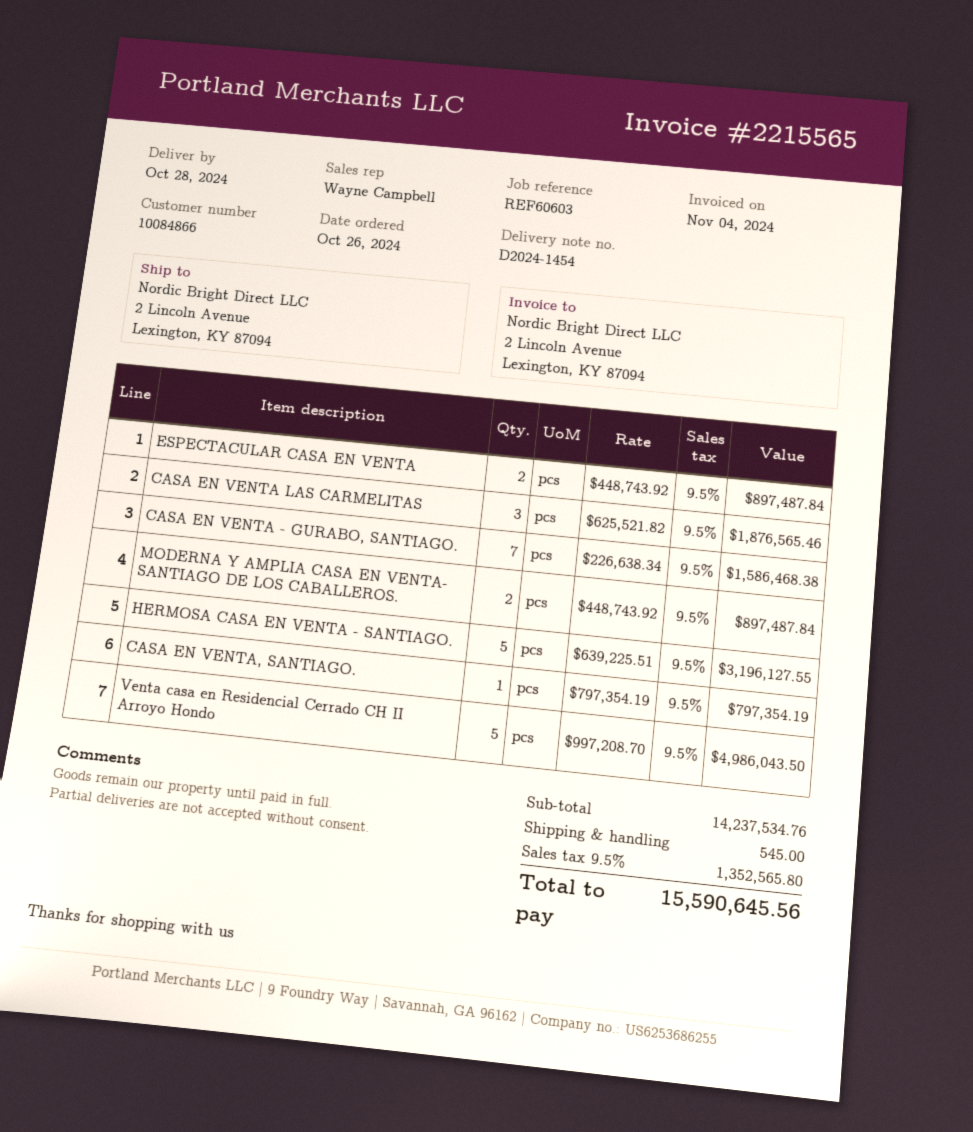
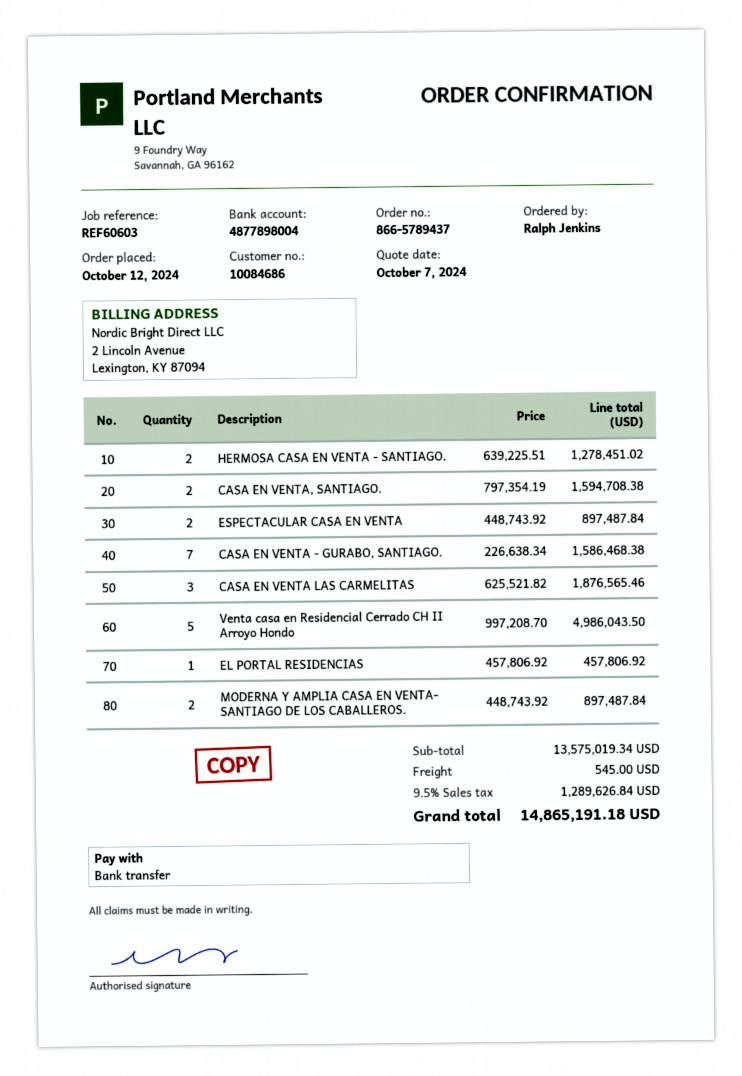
order date: 2024-10-26 -> 2024-10-12
customer number: 10084866 -> 10084686
HERMOSA CASA EN VENTA - SANTIAGO.: 5 x 639225.51 = 3196127.55 -> 2 x 639225.51 = 1278451.02
CASA EN VENTA, SANTIAGO.: 1 x 797354.19 = 797354.19 -> 2 x 797354.19 = 1594708.38
EL PORTAL RESIDENCIAS: none -> 1 x 457806.92 = 457806.92
subtotal: 14237534.76 -> 13575019.34
tax: 9.5% = 1352565.80 -> 9.5% = 1289626.84
total: 15590645.56 -> 14865191.18

